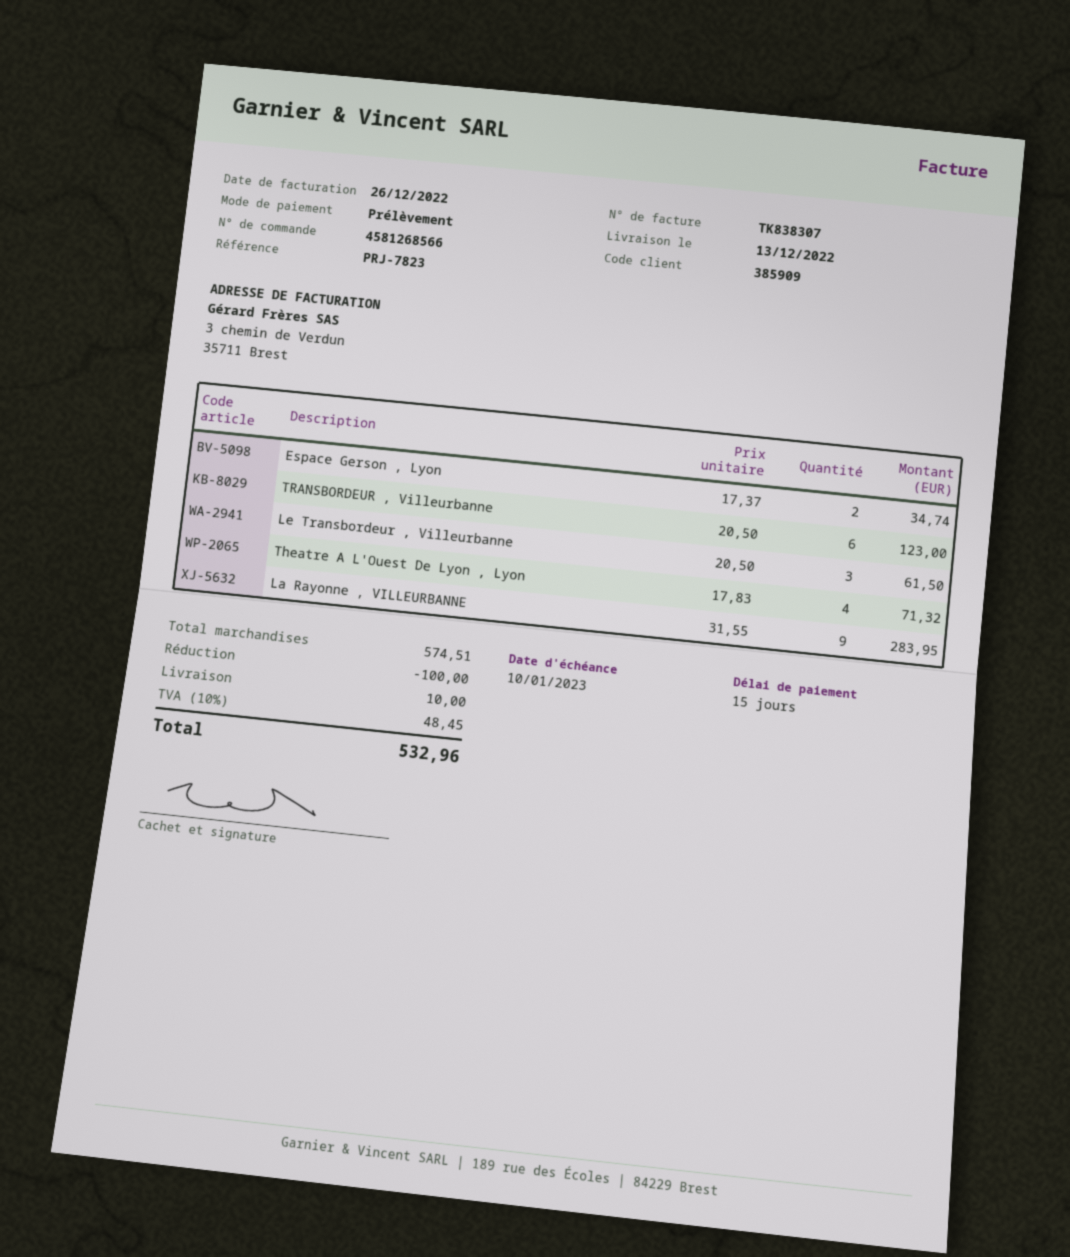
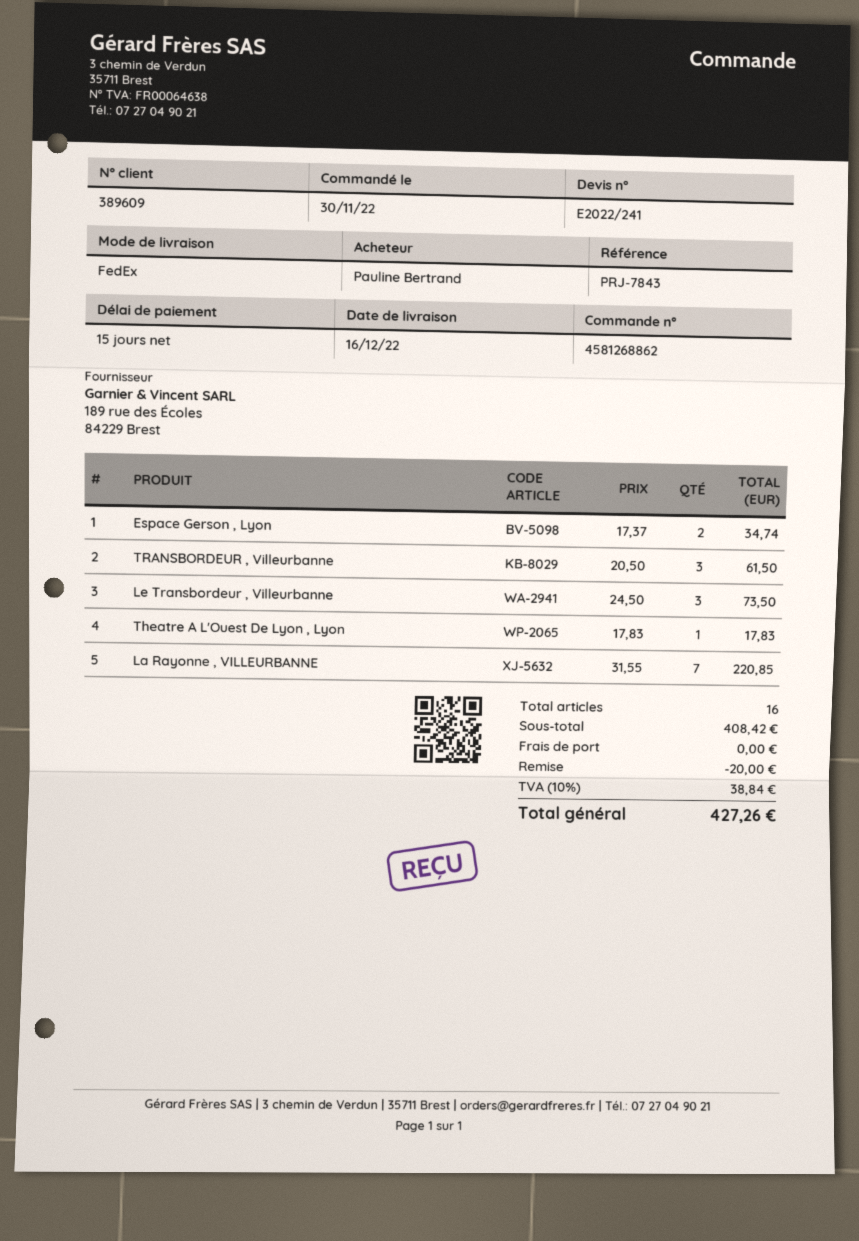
order number: 4581268566 -> 4581268862
delivery date: 2022-12-13 -> 2022-12-16
customer number: 385909 -> 389609
reference: PRJ-7823 -> PRJ-7843
TRANSBORDEUR , Villeurbanne: 6 x 20.50 = 123.00 -> 3 x 20.50 = 61.50
Le Transbordeur , Villeurbanne: 3 x 20.50 = 61.50 -> 3 x 24.50 = 73.50
Theatre A L'Ouest De Lyon , Lyon: 4 x 17.83 = 71.32 -> 1 x 17.83 = 17.83
La Rayonne , VILLEURBANNE: 9 x 31.55 = 283.95 -> 7 x 31.55 = 220.85
subtotal: 574.51 -> 408.42
discount: 100.00 -> 20.00
shipping: 10.00 -> 0.00
tax: 10% = 48.45 -> 10% = 38.84
total: 532.96 -> 427.26

